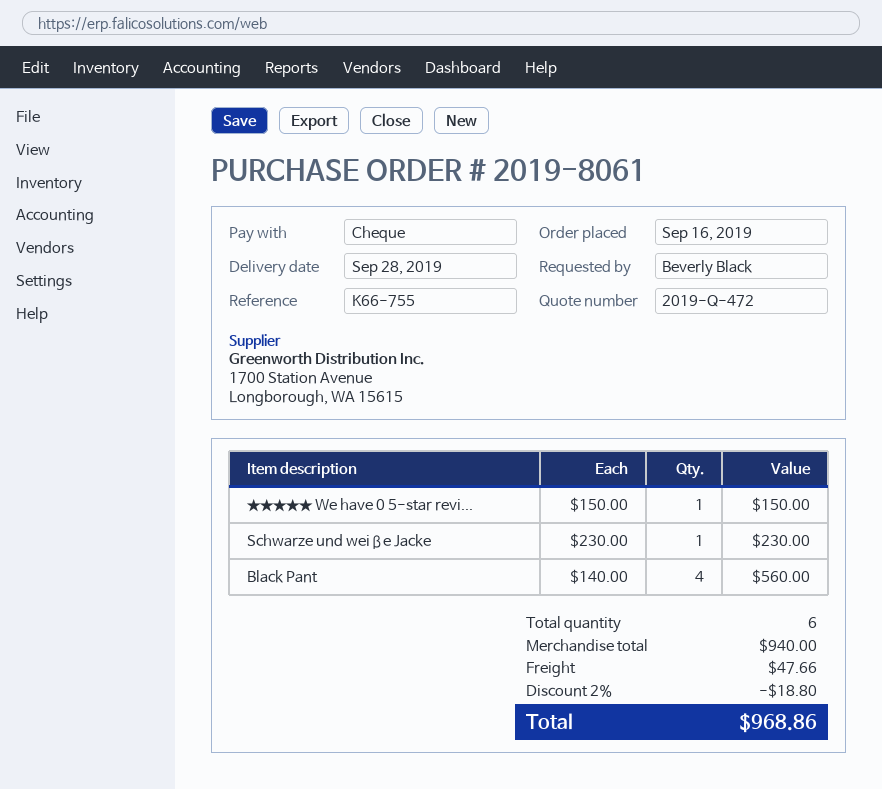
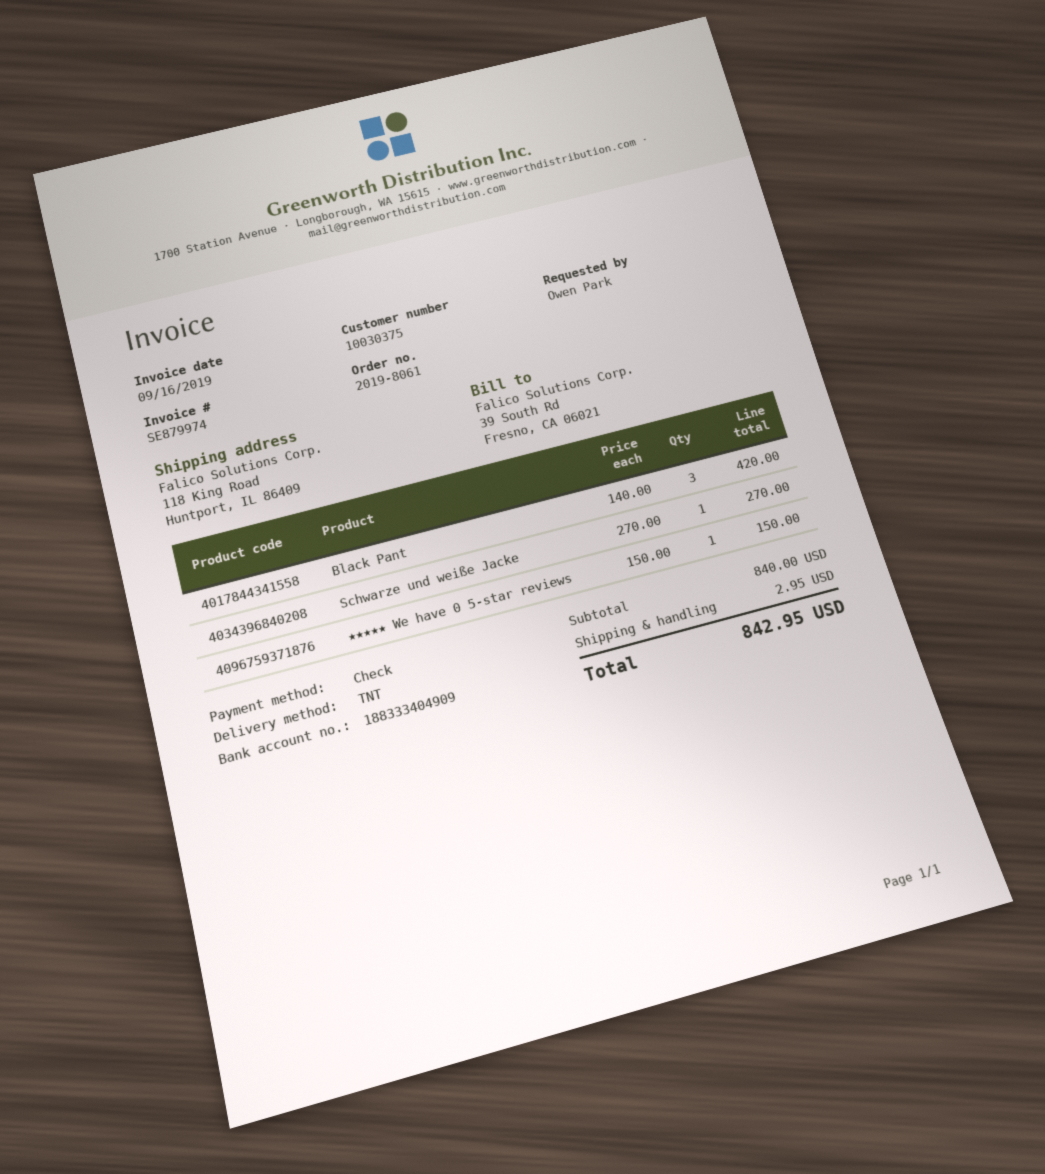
ordered by: Beverly Black -> Owen Park
Schwarze und weiße Jacke: 1 x 230.00 = 230.00 -> 1 x 270.00 = 270.00
Black Pant: 4 x 140.00 = 560.00 -> 3 x 140.00 = 420.00
subtotal: 940.00 -> 840.00
discount: 2% = 18.80 -> none
shipping: 47.66 -> 2.95
total: 968.86 -> 842.95

